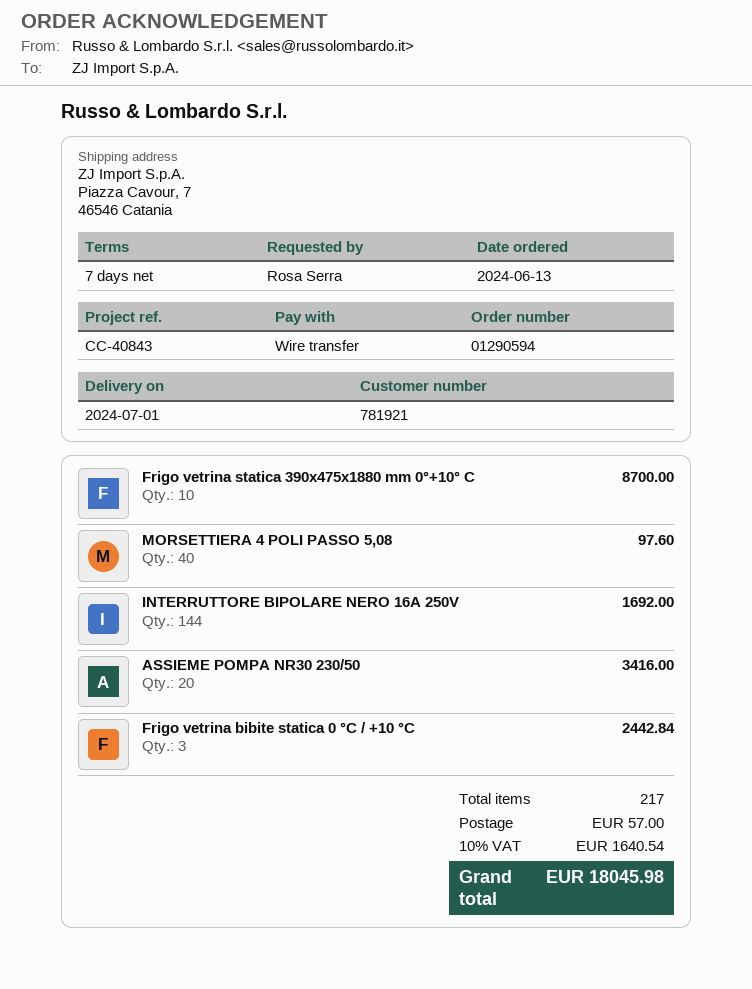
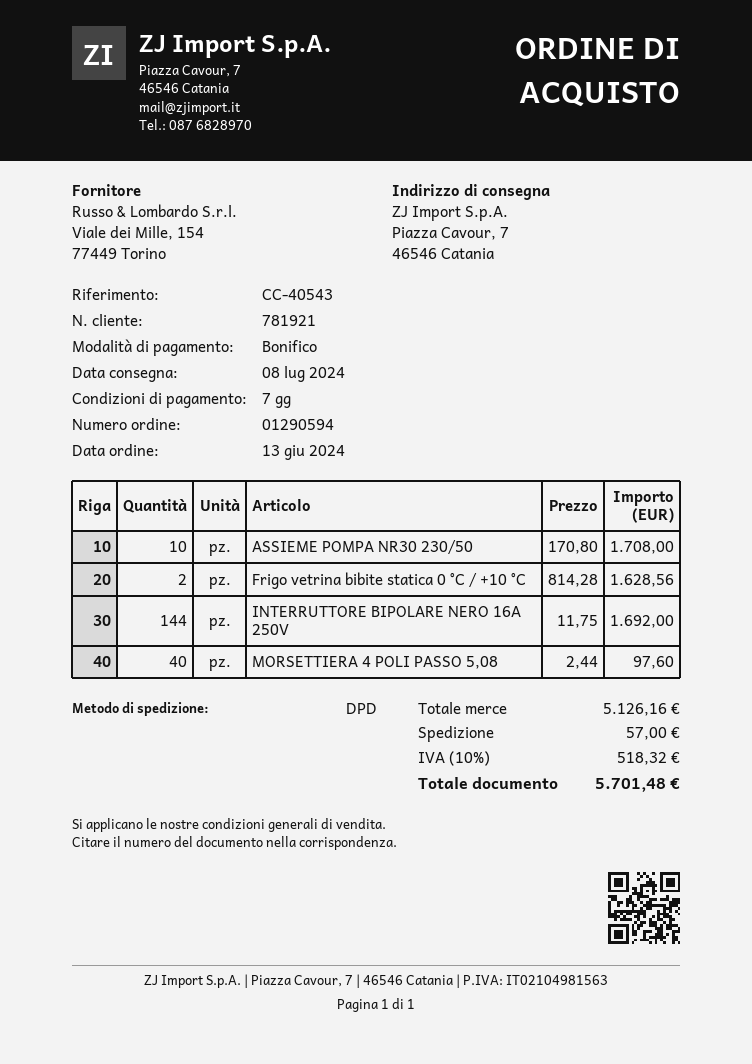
delivery date: 2024-07-01 -> 2024-07-08
reference: CC-40843 -> CC-40543
Frigo vetrina statica 390x475x1880 mm 0°+10° C: 10 for 8700.00 -> none
ASSIEME POMPA NR30 230/50: 20 for 3416.00 -> 10 for 1708.00
Frigo vetrina bibite statica 0 °C / +10 °C: 3 for 2442.84 -> 2 for 1628.56
tax: 10% = 1640.54 -> 10% = 518.32
total: 18045.98 -> 5701.48

